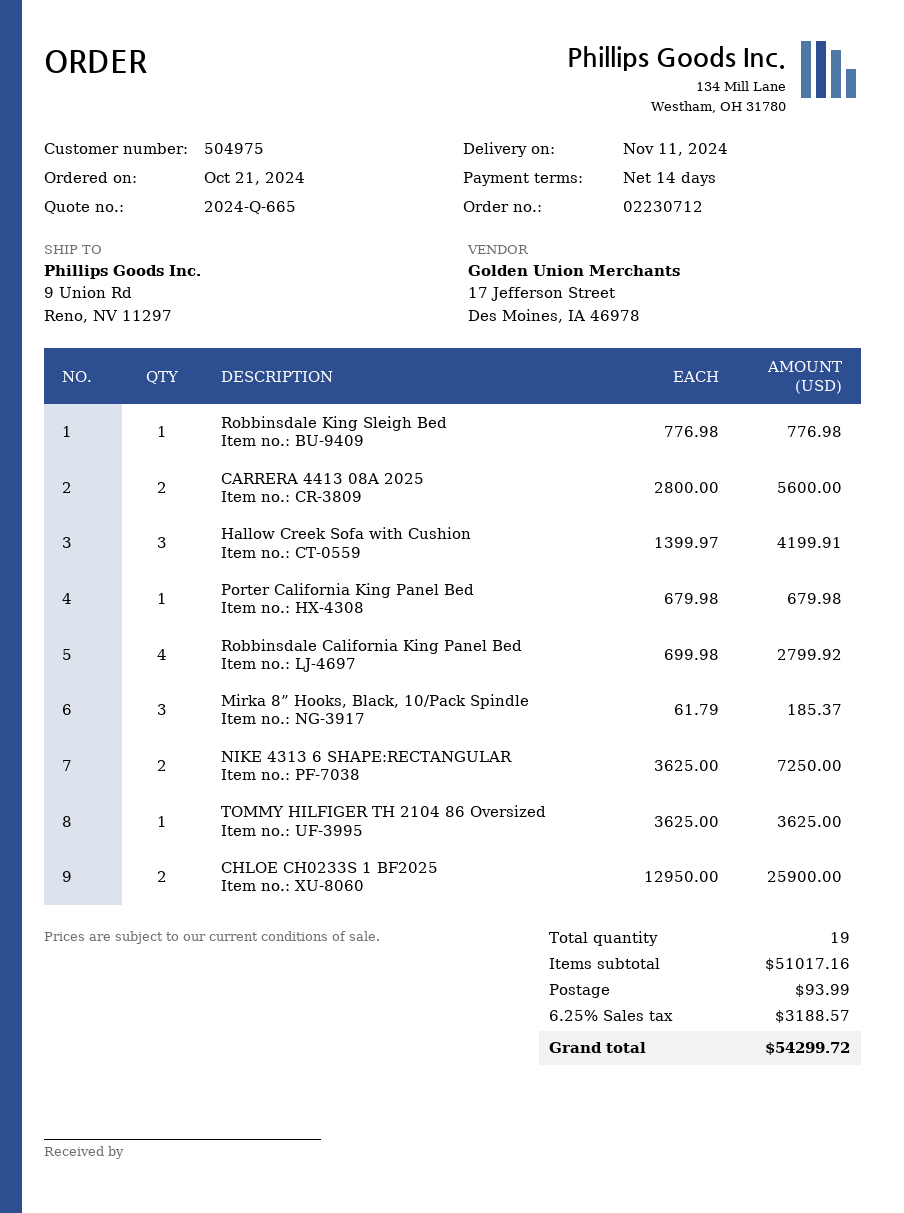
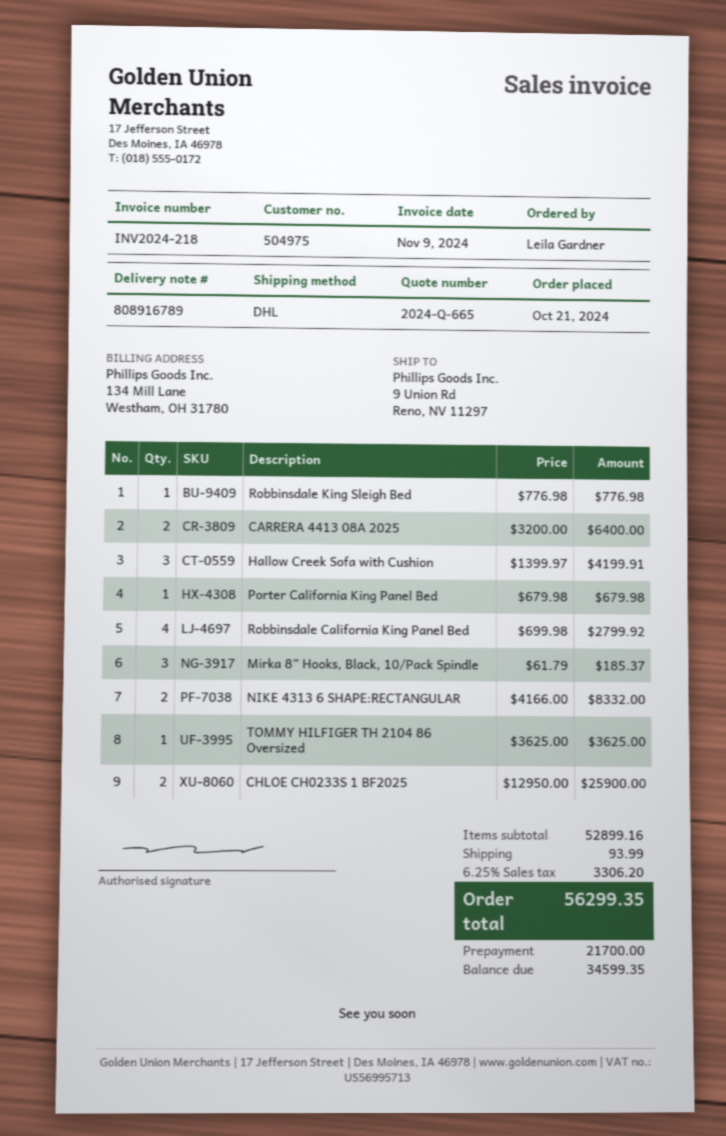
CARRERA 4413 08A 2025: 2 x 2800.00 = 5600.00 -> 2 x 3200.00 = 6400.00
NIKE 4313 6 SHAPE:RECTANGULAR: 2 x 3625.00 = 7250.00 -> 2 x 4166.00 = 8332.00
subtotal: 51017.16 -> 52899.16
tax: 6.25% = 3188.57 -> 6.25% = 3306.20
total: 54299.72 -> 56299.35

